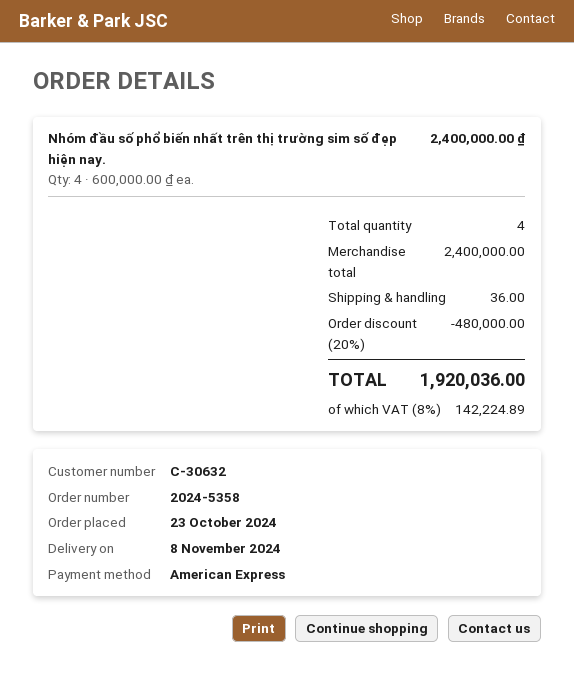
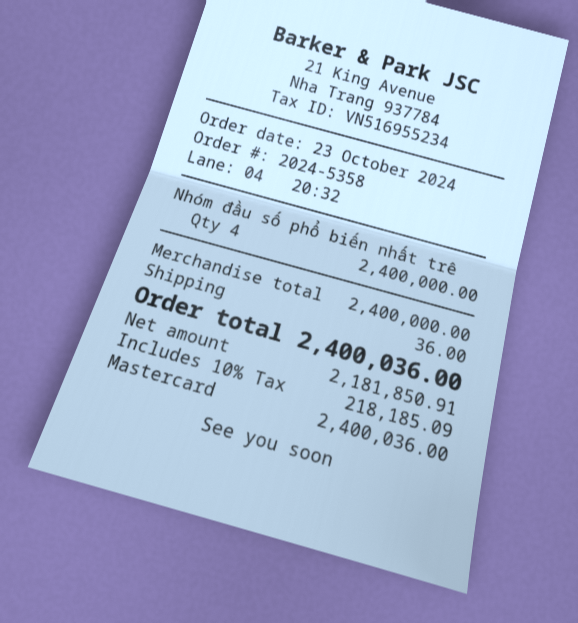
payment method: American Express -> Mastercard
discount: 20% = 480000.00 -> none
tax: 8% = 142224.89 -> 10% = 218185.09
total: 1920036.00 -> 2400036.00

